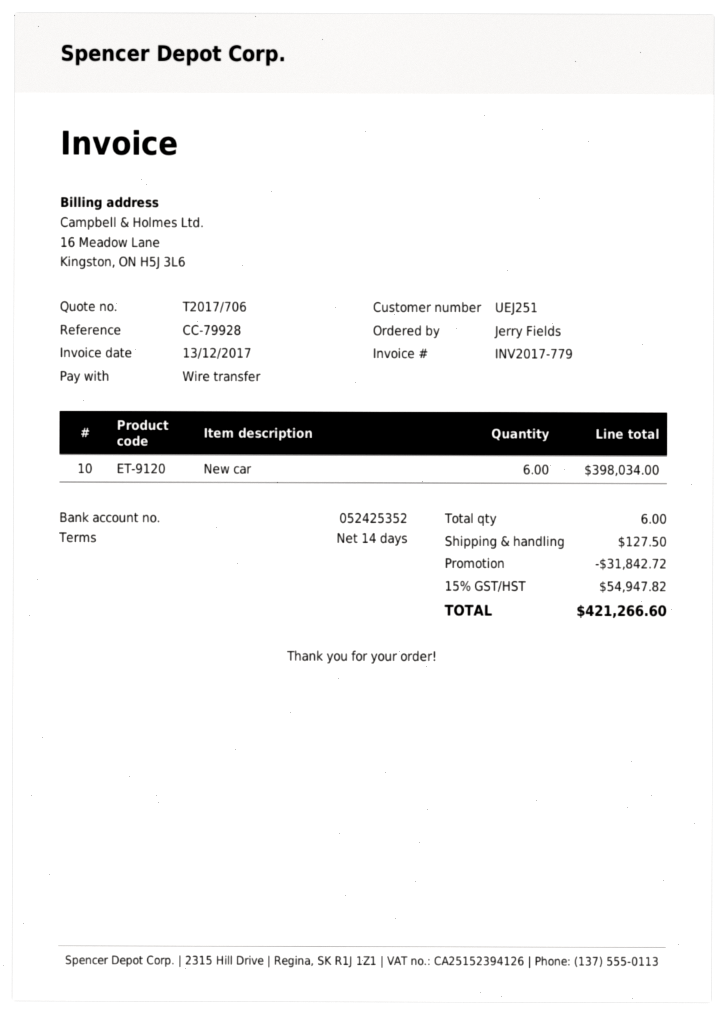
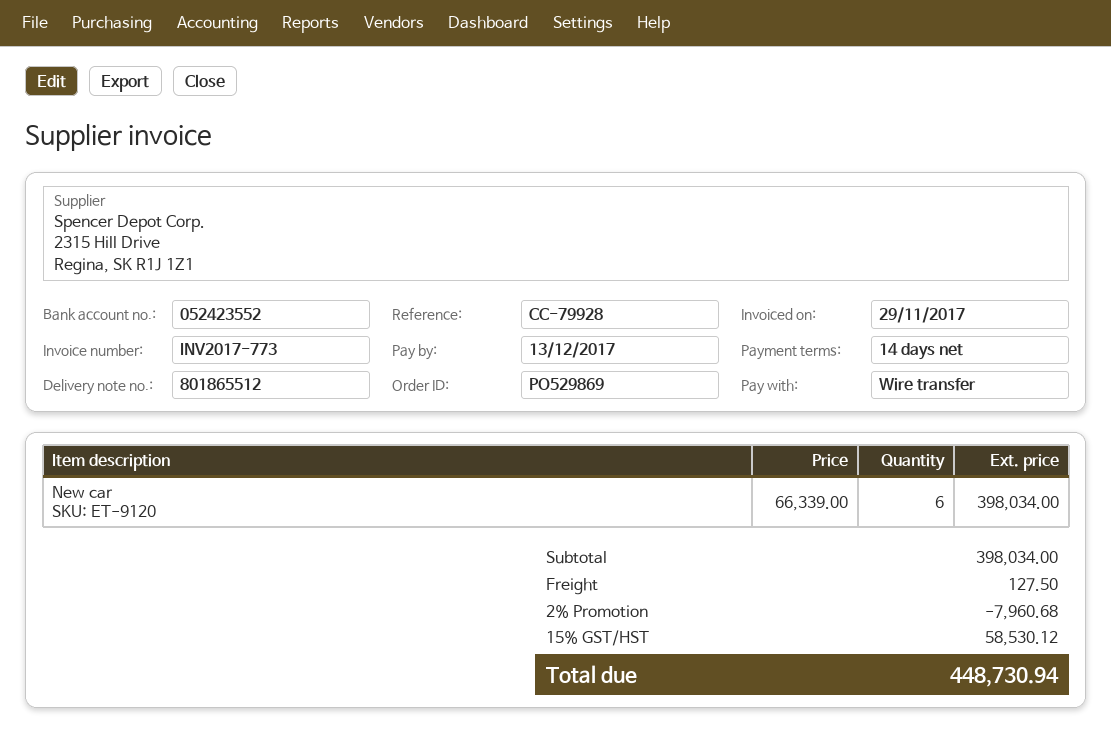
invoice number: INV2017-779 -> INV2017-773
invoice date: 2017-12-13 -> 2017-11-29
bank account: 052425352 -> 052423552
discount: 31842.72 -> 7960.68
tax: 15% = 54947.82 -> 15% = 58530.12
total: 421266.60 -> 448730.94

